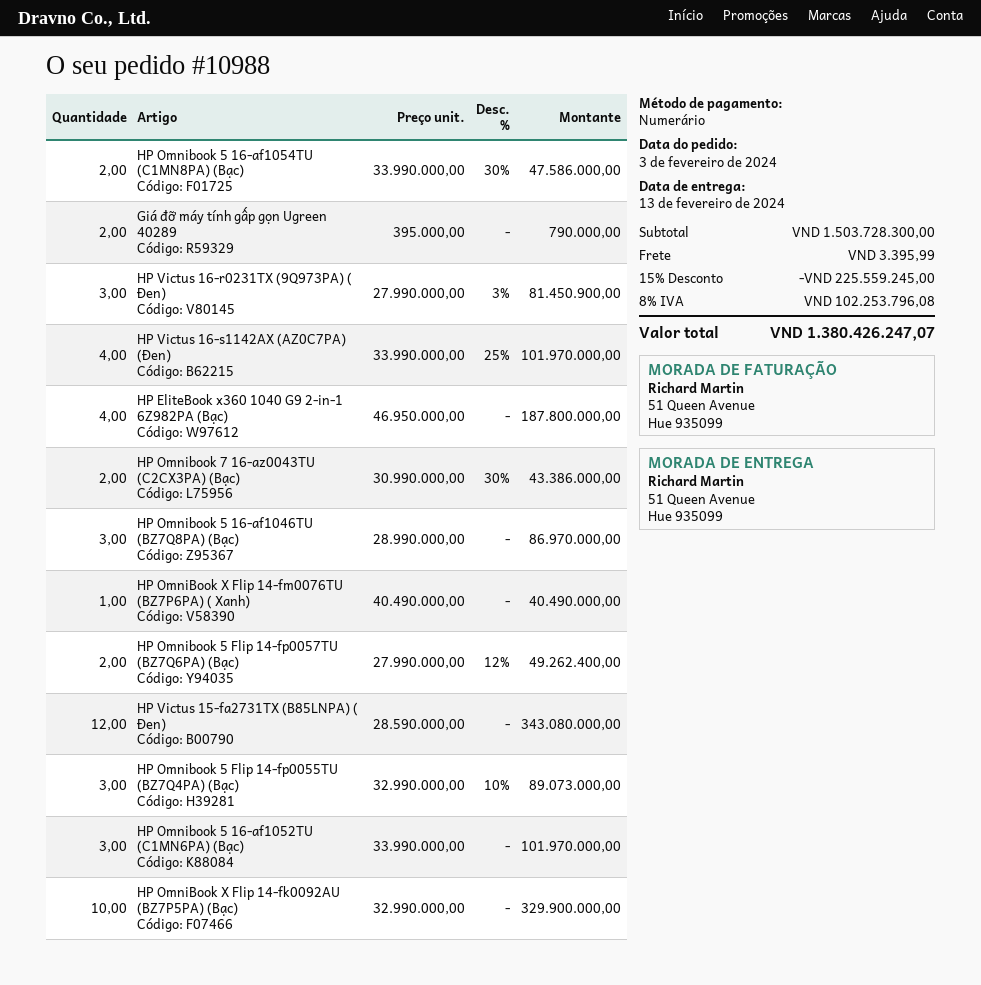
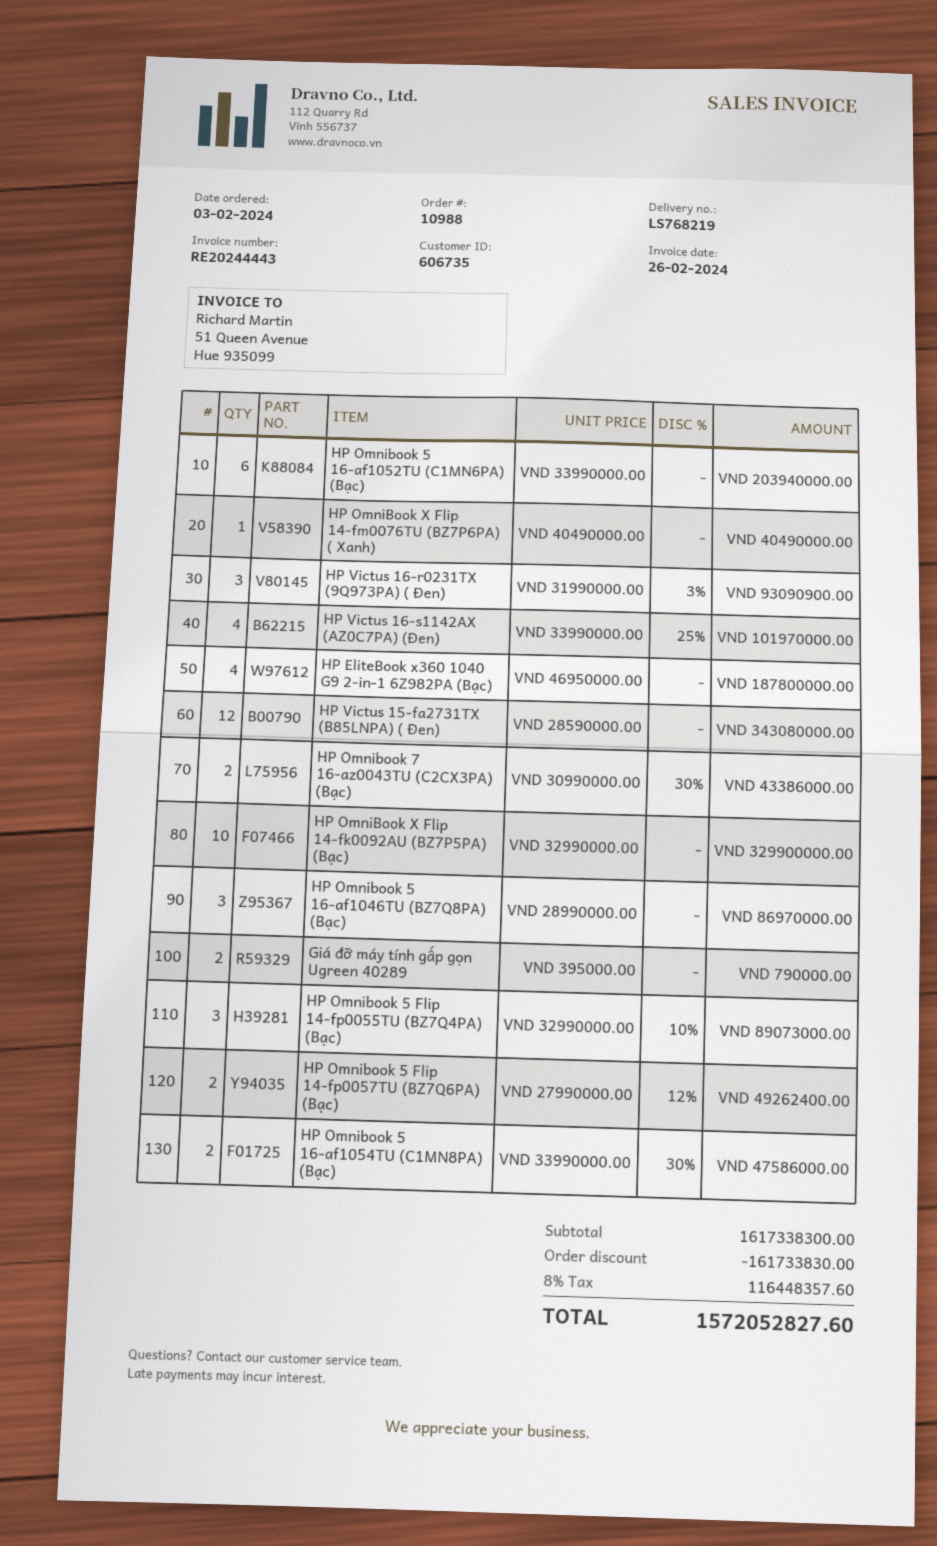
HP Victus 16-r0231TX (9Q973PA) ( Đen): 3 x 27990000.00 - 3% = 81450900.00 -> 3 x 31990000.00 - 3% = 93090900.00
HP Omnibook 5 16-af1052TU (C1MN6PA) (Bạc): 3 x 33990000.00 = 101970000.00 -> 6 x 33990000.00 = 203940000.00
subtotal: 1503728300.00 -> 1617338300.00
discount: 225559245.00 -> 161733830.00
shipping: 3395.99 -> none
tax: 8% = 102253796.08 -> 8% = 116448357.60
total: 1380426247.07 -> 1572052827.60

